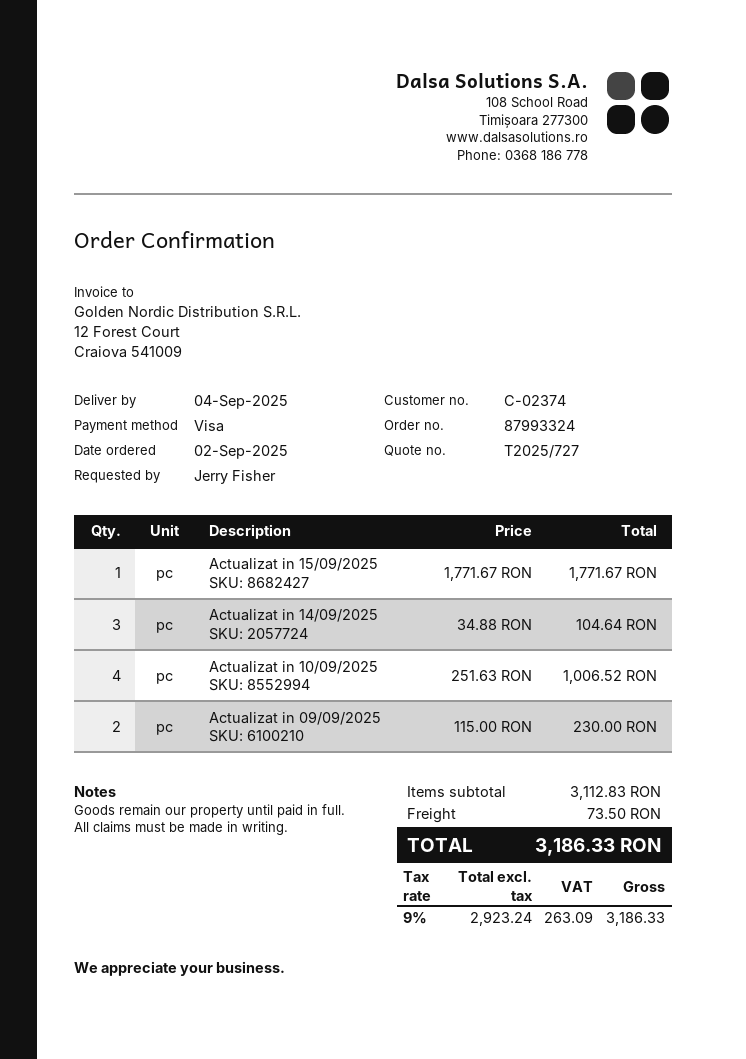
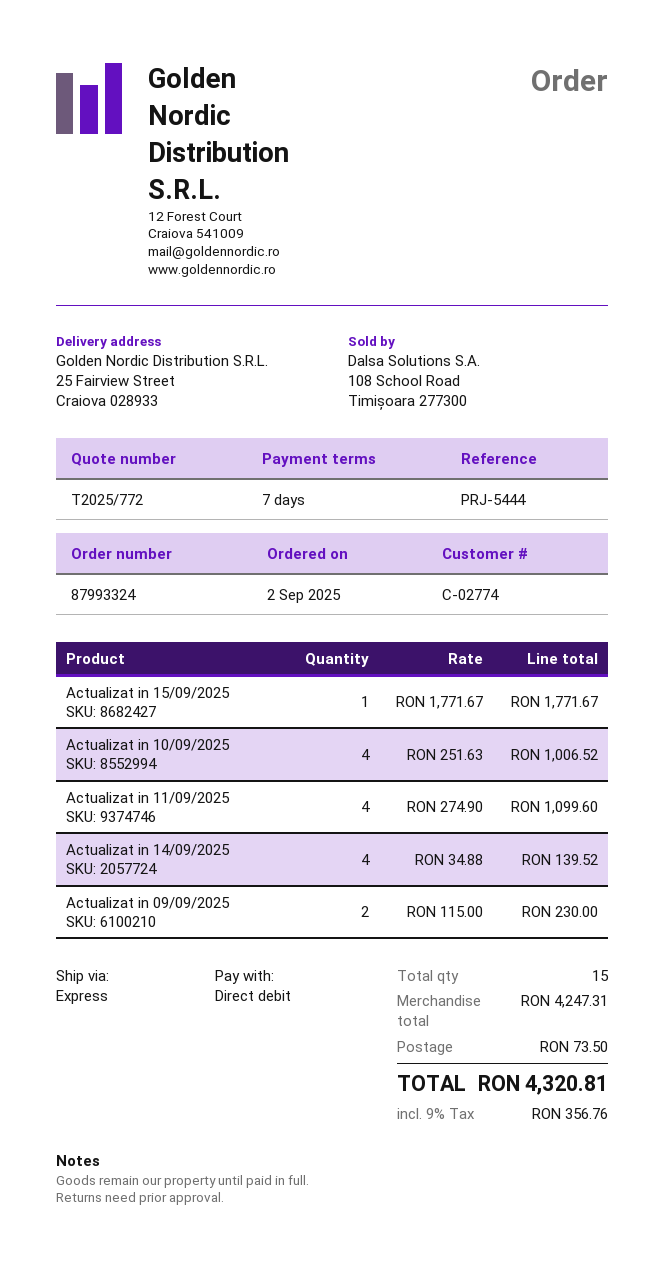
quote number: T2025/727 -> T2025/772
customer number: C-02374 -> C-02774
payment method: Visa -> direct debit
Actualizat in 14/09/2025: 3 x 34.88 = 104.64 -> 4 x 34.88 = 139.52
Actualizat in 11/09/2025: none -> 4 x 274.90 = 1099.60
subtotal: 3112.83 -> 4247.31
tax: 9% = 263.09 -> 9% = 356.76
total: 3186.33 -> 4320.81

